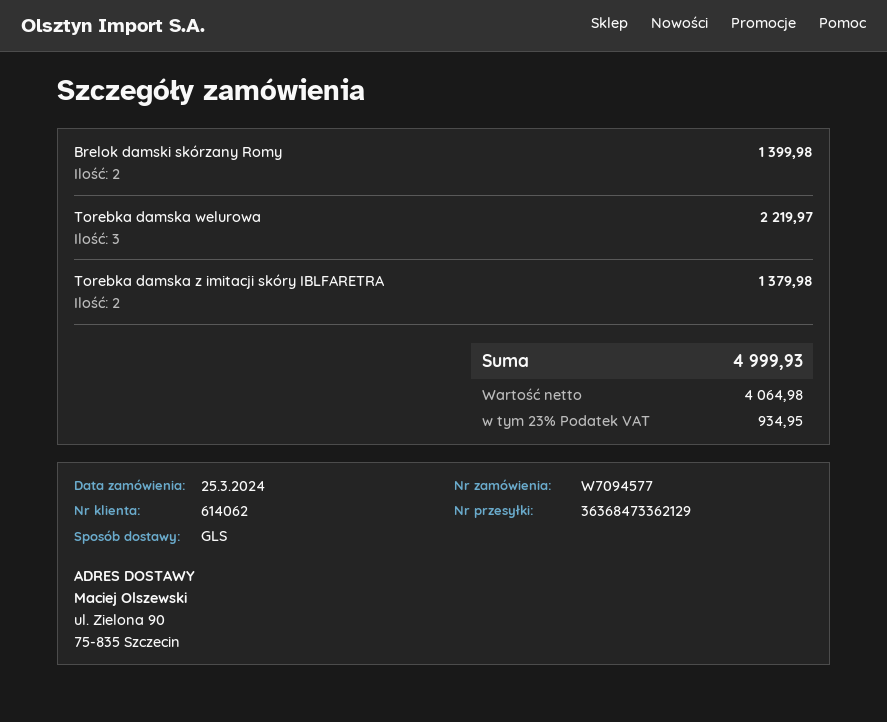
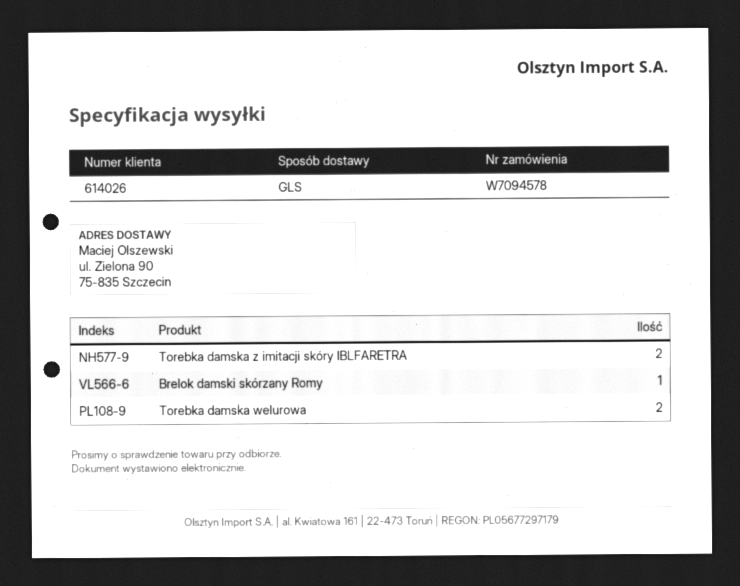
order number: W7094577 -> W7094578
customer number: 614062 -> 614026
Brelok damski skórzany Romy: 2 -> 1
Torebka damska welurowa: 3 -> 2

